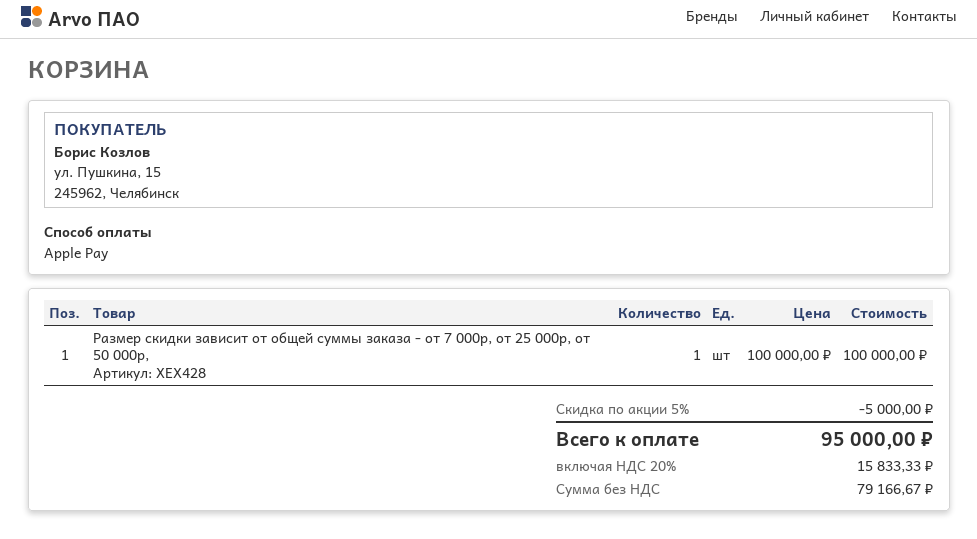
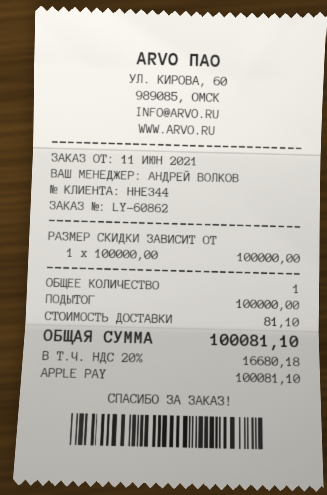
discount: 5% = 5000.00 -> none
shipping: none -> 81.10
tax: 20% = 15833.33 -> 20% = 16680.18
total: 95000.00 -> 100081.10

